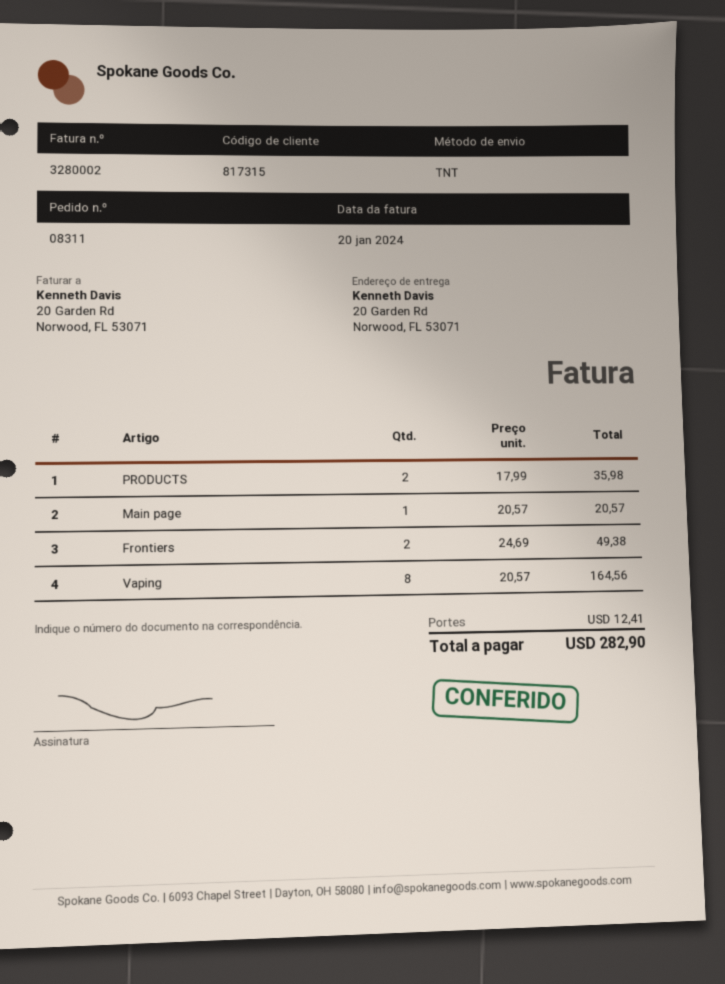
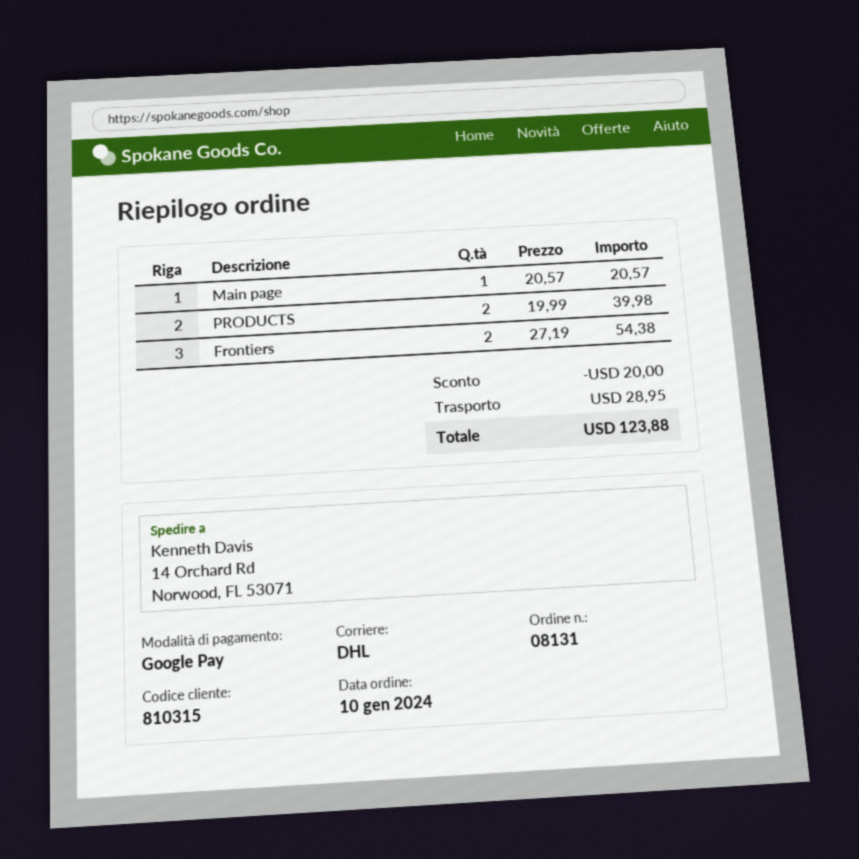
order number: 08311 -> 08131
customer number: 817315 -> 810315
shipping method: TNT -> DHL
ship to: 20 Garden Rd, Norwood, FL 53071 -> 14 Orchard Rd, Norwood, FL 53071
PRODUCTS: 2 x 17.99 = 35.98 -> 2 x 19.99 = 39.98
Frontiers: 2 x 24.69 = 49.38 -> 2 x 27.19 = 54.38
Vaping: 8 x 20.57 = 164.56 -> none
discount: none -> 20.00
shipping: 12.41 -> 28.95
total: 282.90 -> 123.88

